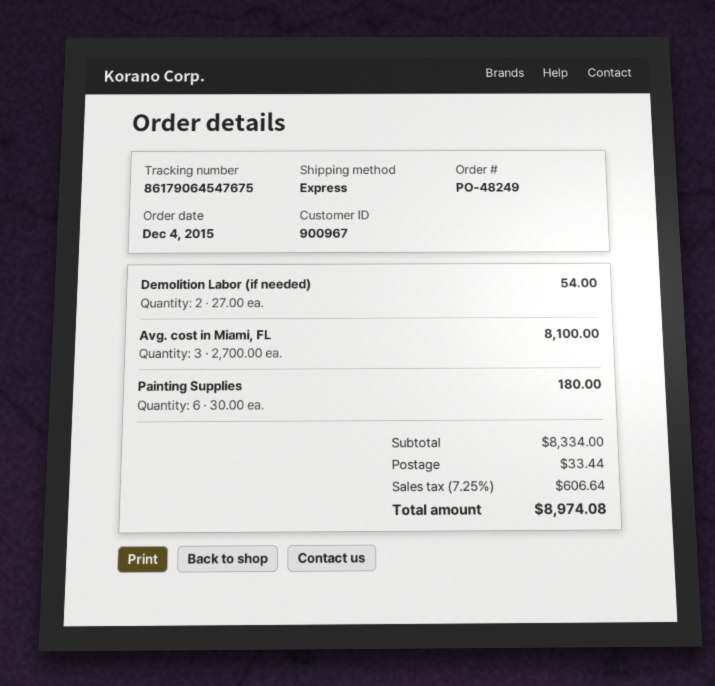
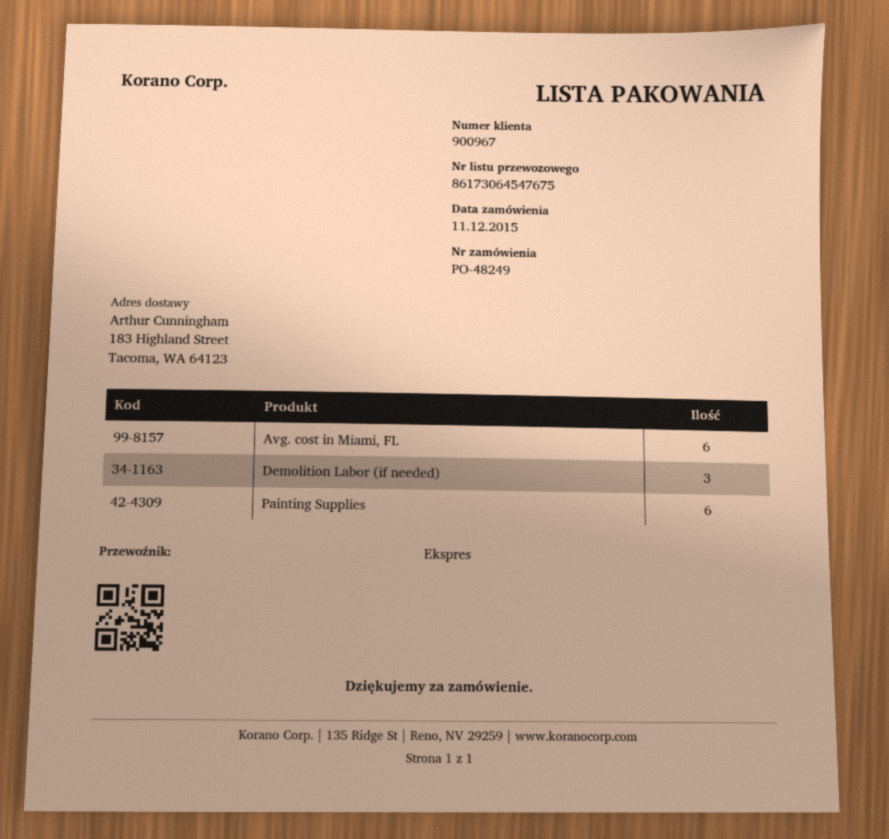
order date: 2015-12-04 -> 2015-12-11
tracking number: 86179064547675 -> 86173064547675
Demolition Labor (if needed): 2 -> 3
Avg. cost in Miami, FL: 3 -> 6

